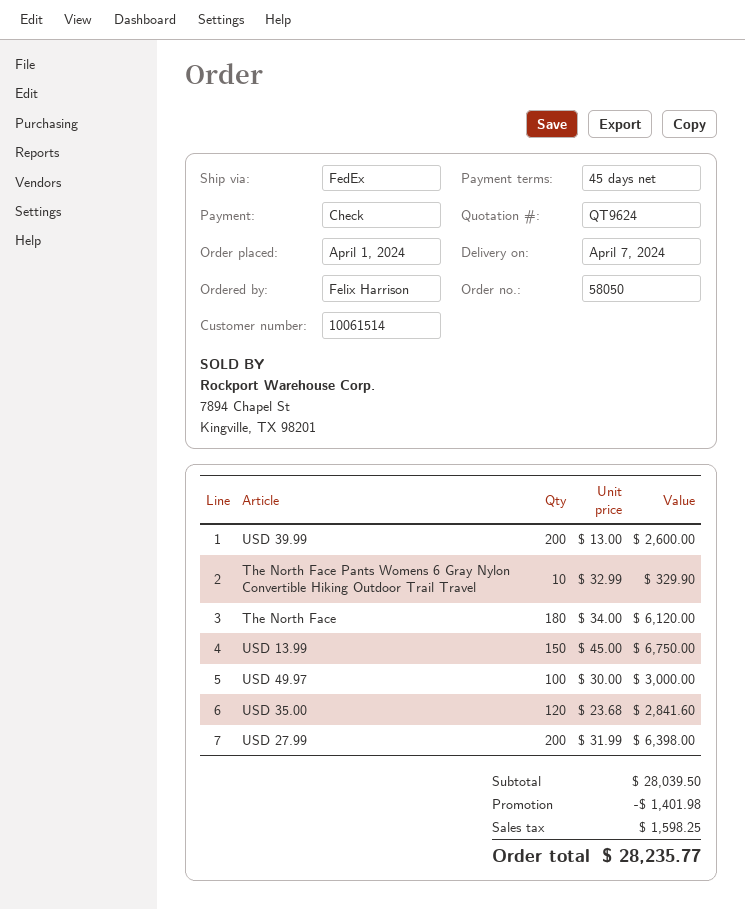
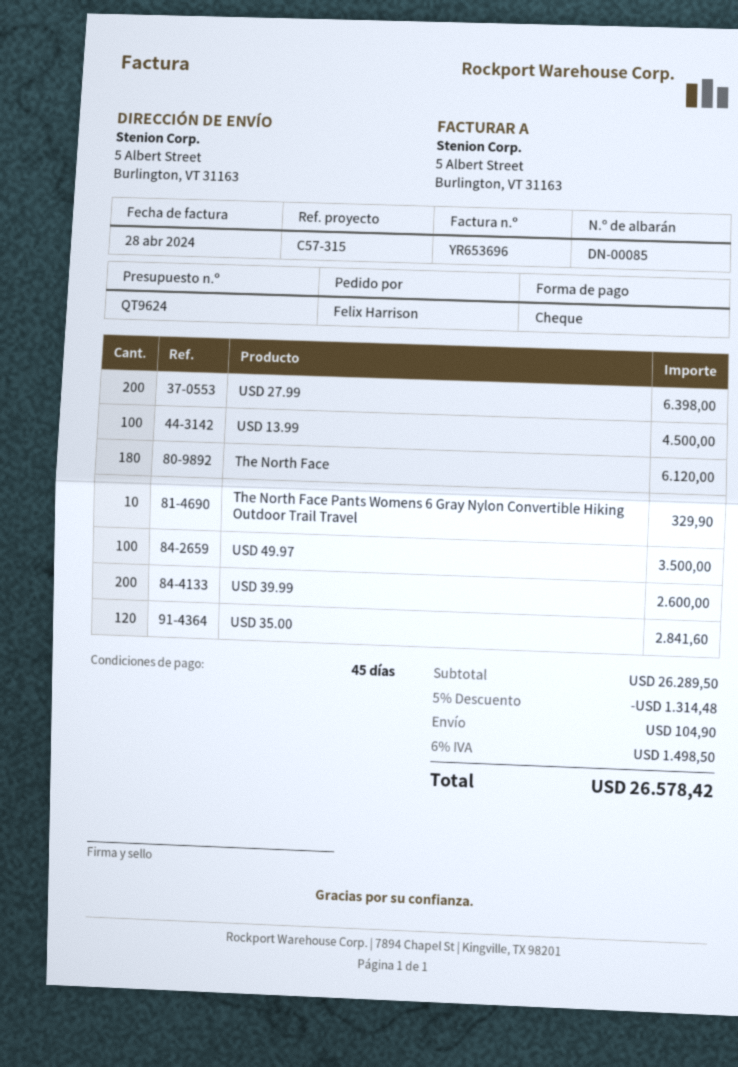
USD 13.99: 150 for 6750.00 -> 100 for 4500.00
USD 49.97: 100 for 3000.00 -> 100 for 3500.00
subtotal: 28039.50 -> 26289.50
discount: 1401.98 -> 1314.48
shipping: none -> 104.90
tax: 1598.25 -> 1498.50
total: 28235.77 -> 26578.42

